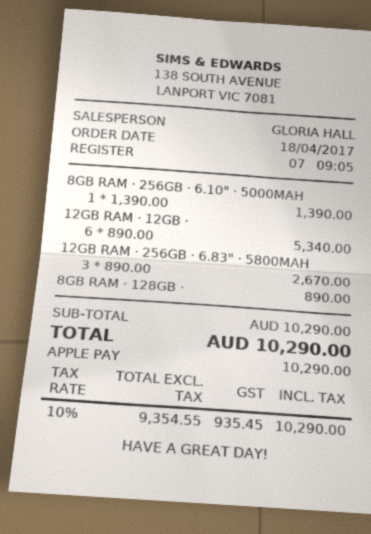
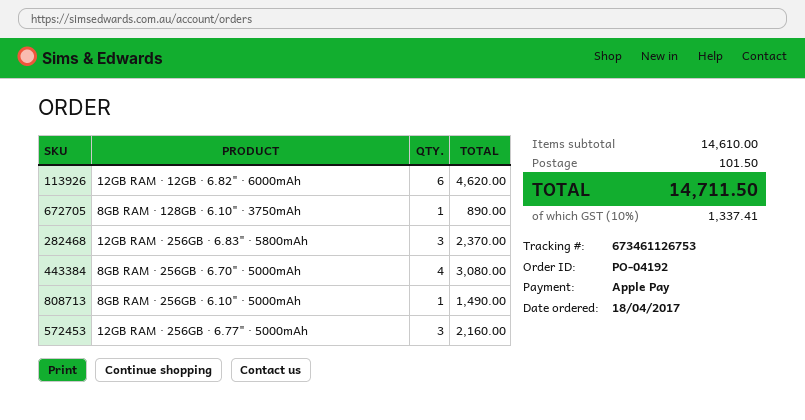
8GB RAM · 256GB · 6.10" · 5000MAH: 1 for 1390.00 -> 1 for 1490.00
12GB RAM · 12GB ·: 6 for 5340.00 -> 6 for 4620.00
12GB RAM · 256GB · 6.83" · 5800MAH: 3 for 2670.00 -> 3 for 2370.00
8GB RAM · 256GB · 6.70" · 5000mAh: none -> 4 for 3080.00
12GB RAM · 256GB · 6.77" · 5000mAh: none -> 3 for 2160.00
subtotal: 10290.00 -> 14610.00
shipping: none -> 101.50
tax: 10% = 935.45 -> 10% = 1337.41
total: 10290.00 -> 14711.50

